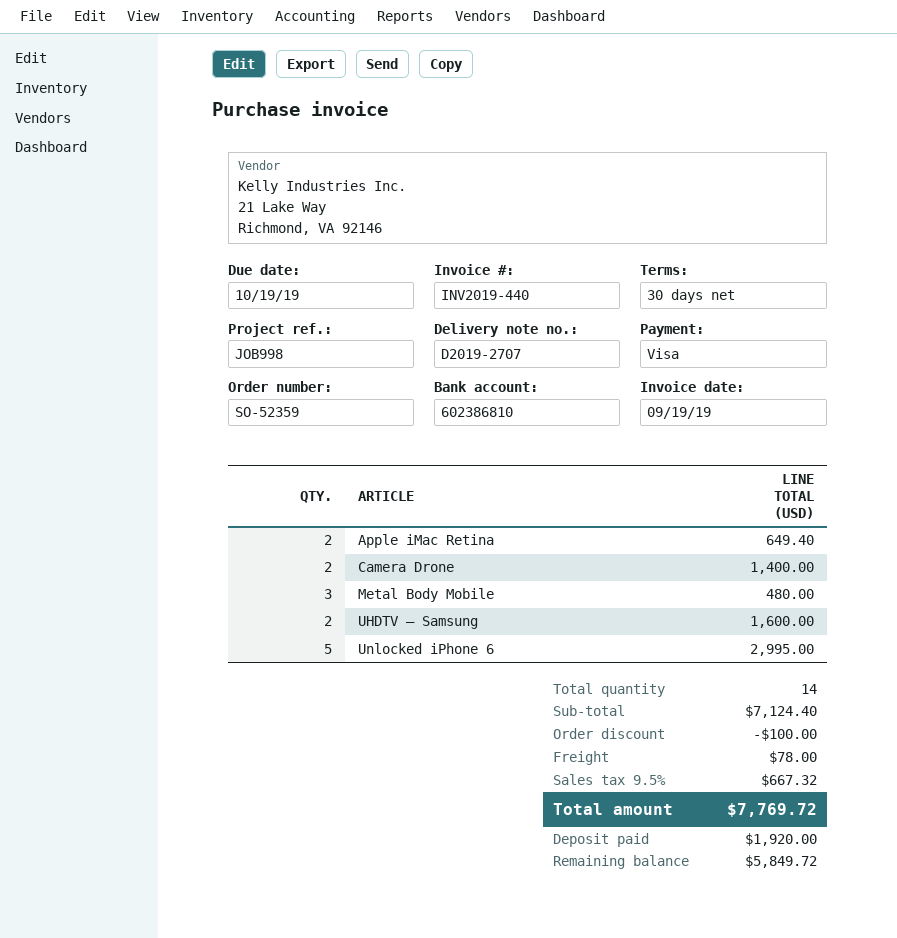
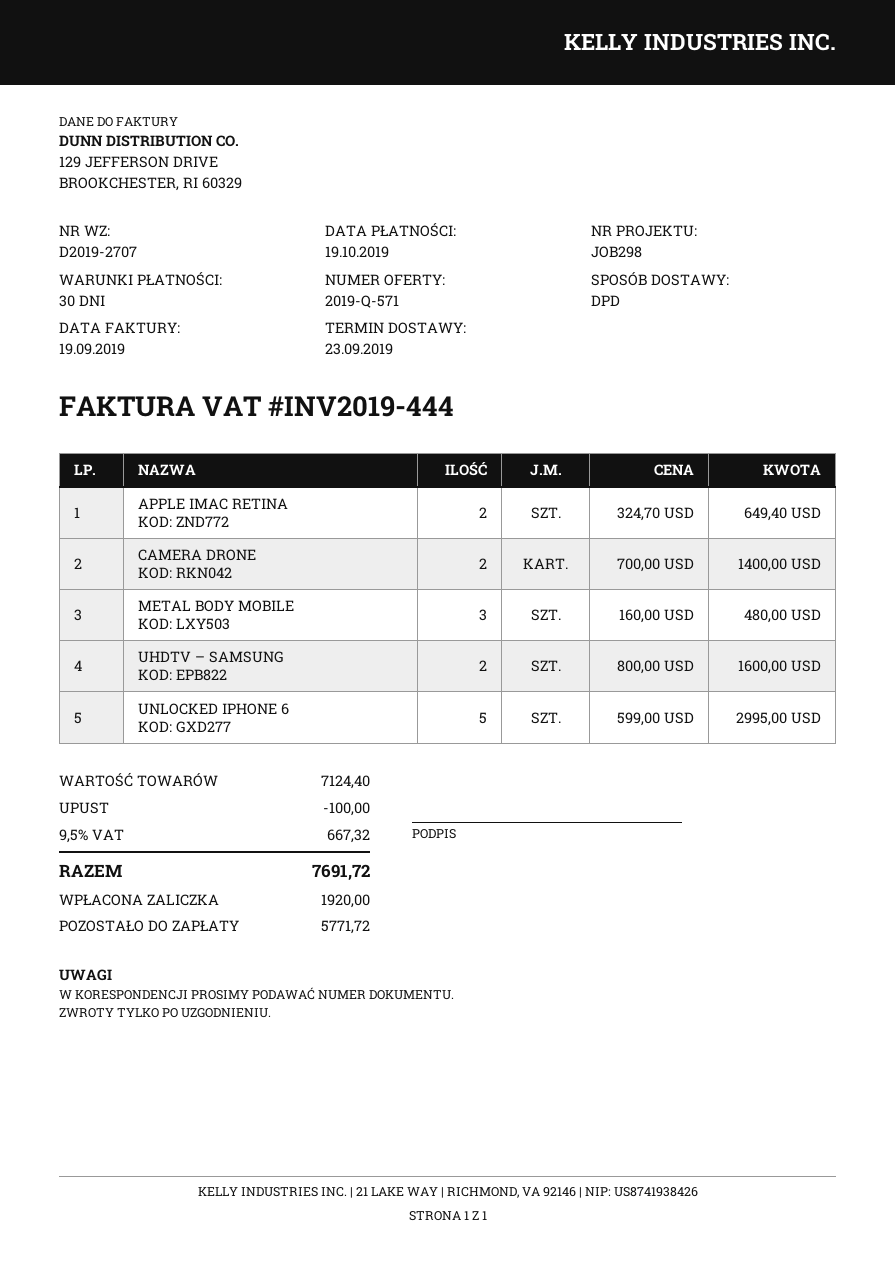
invoice number: INV2019-440 -> INV2019-444
reference: JOB998 -> JOB298
shipping: 78.00 -> none
total: 7769.72 -> 7691.72
balance: 5849.72 -> 5771.72

